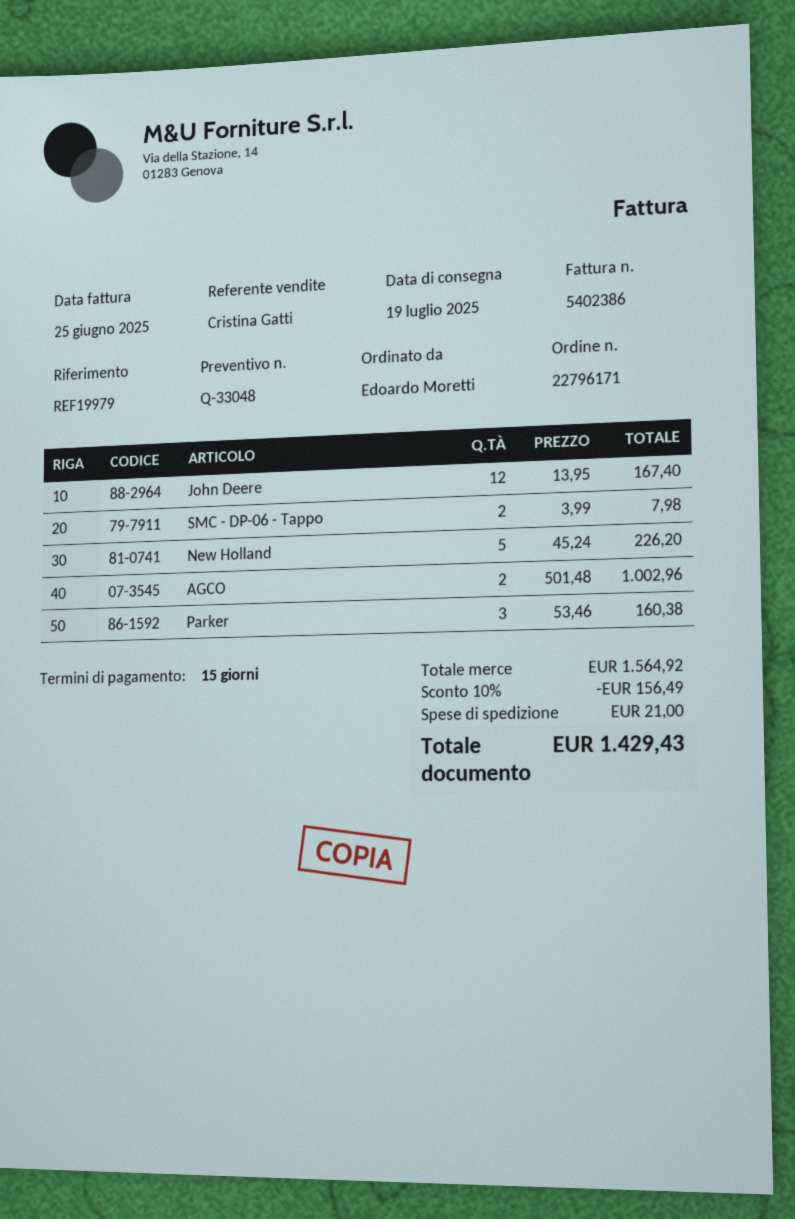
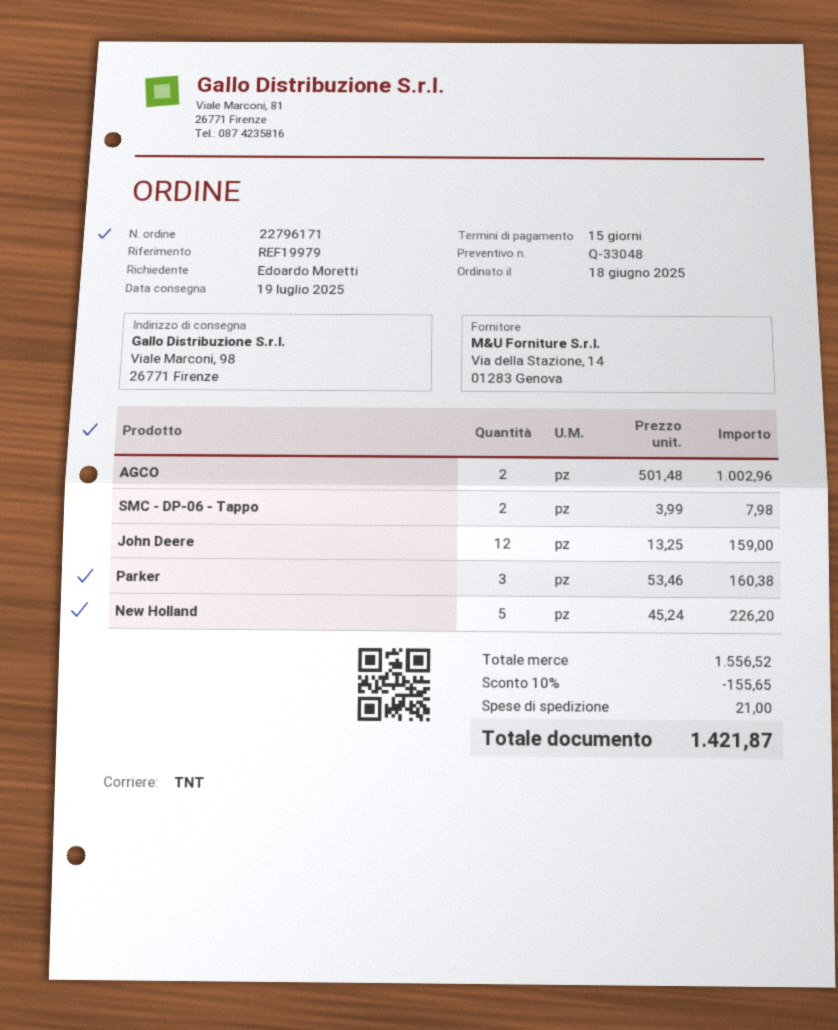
John Deere: 12 x 13.95 = 167.40 -> 12 x 13.25 = 159.00
subtotal: 1564.92 -> 1556.52
discount: 10% = 156.49 -> 10% = 155.65
total: 1429.43 -> 1421.87

